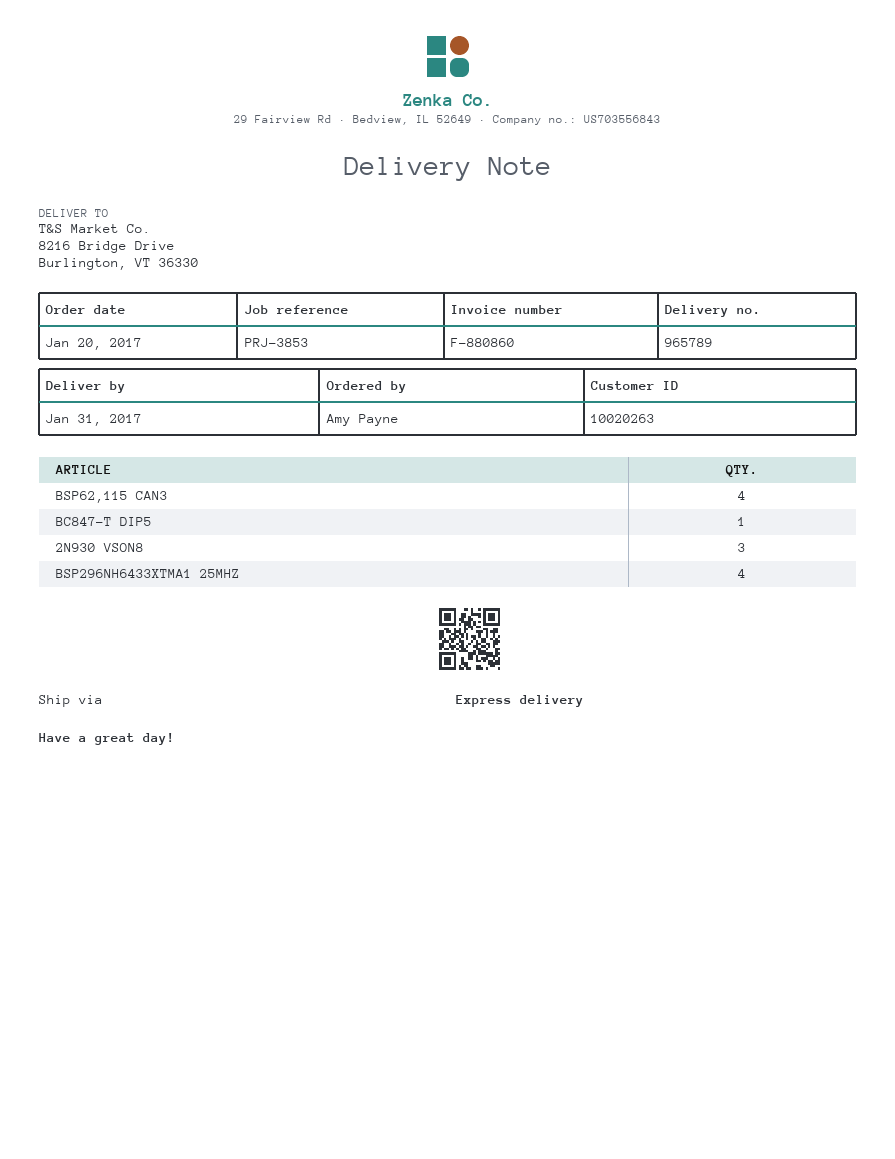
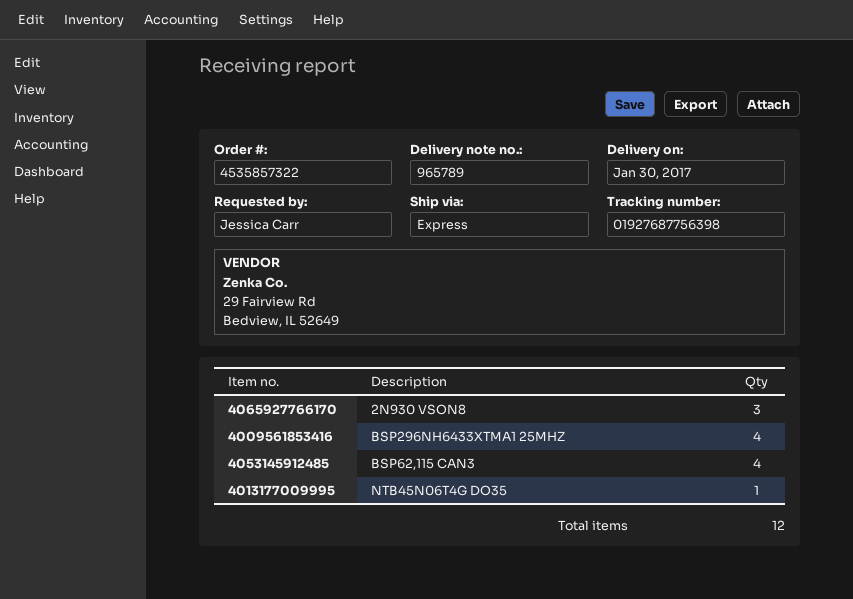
delivery date: 2017-01-31 -> 2017-01-30
ordered by: Amy Payne -> Jessica Carr
BC847-T DIP5: 1 -> none
NTB45N06T4G DO35: none -> 1

